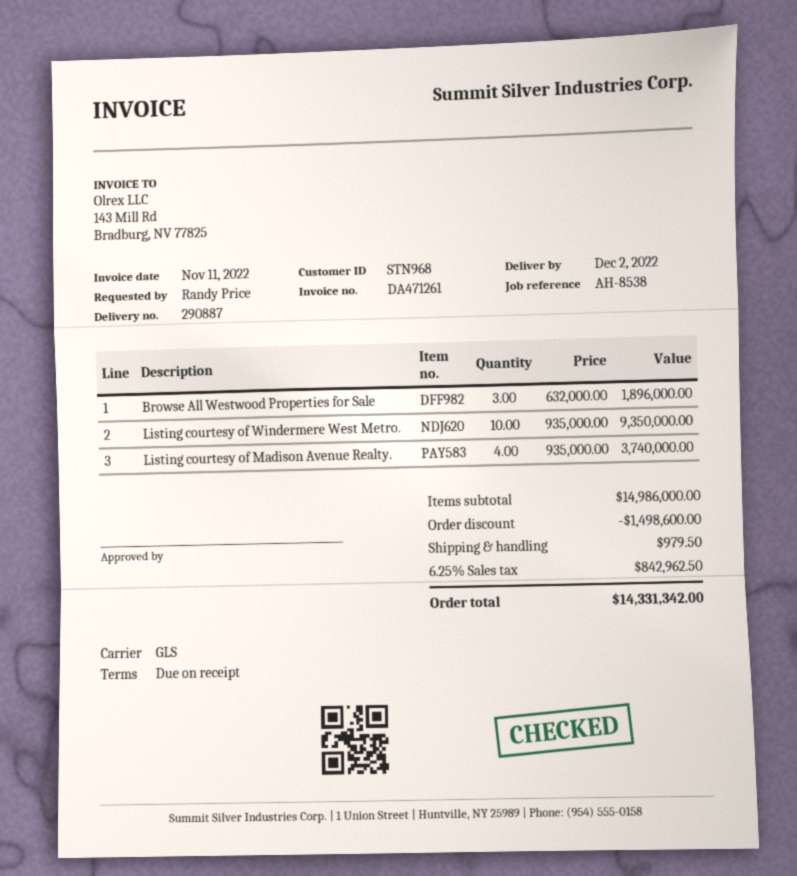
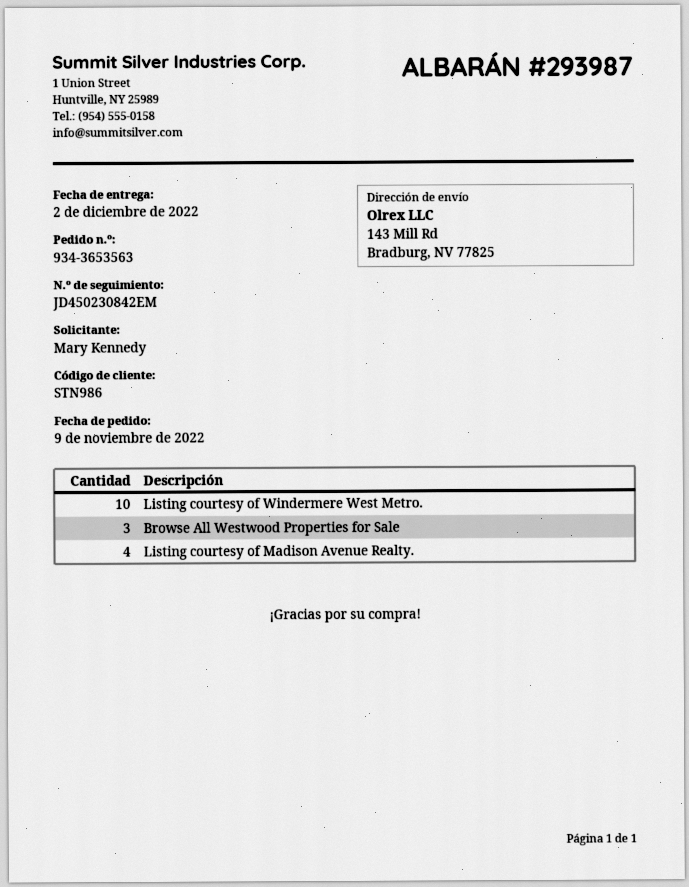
delivery note number: 290887 -> 293987
customer number: STN968 -> STN986
ordered by: Randy Price -> Mary Kennedy

